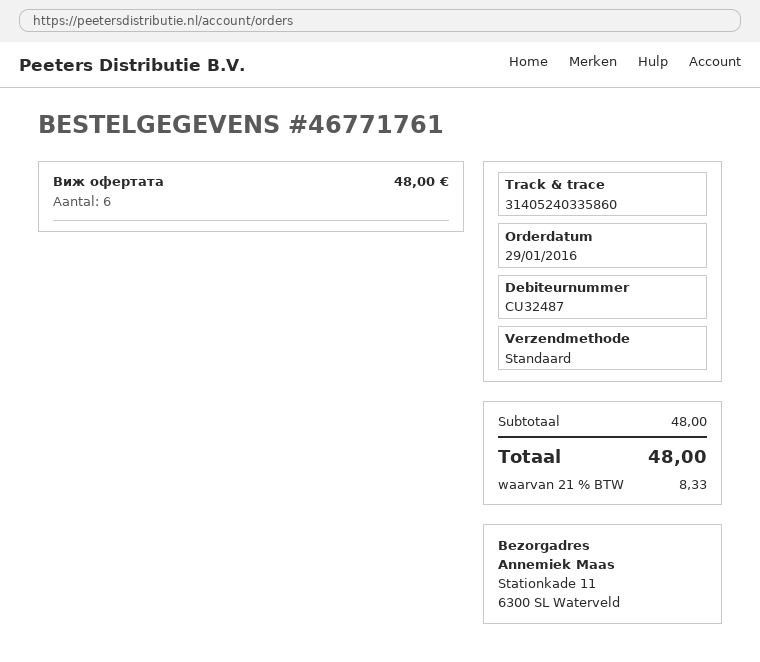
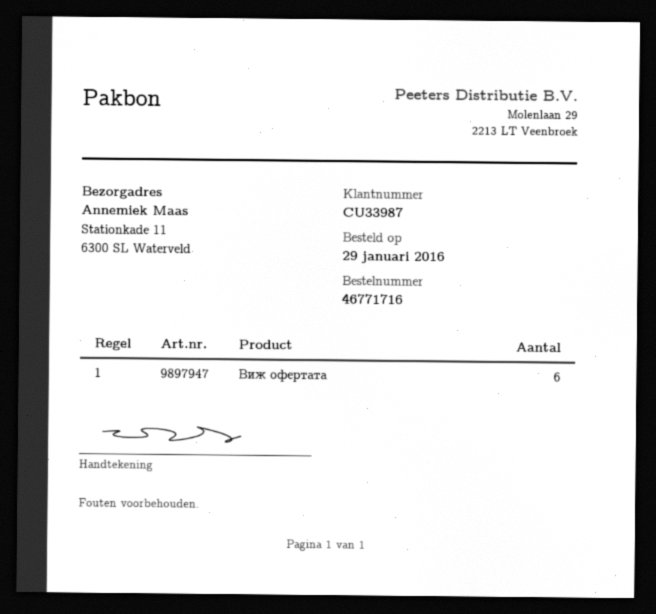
order number: 46771761 -> 46771716
customer number: CU32487 -> CU33987

